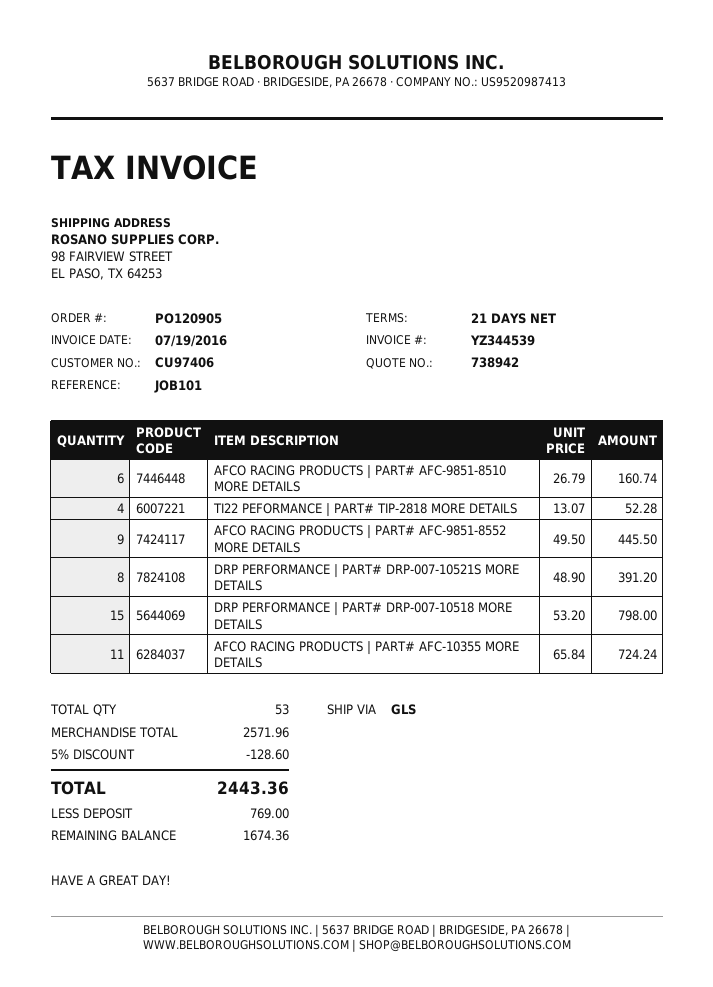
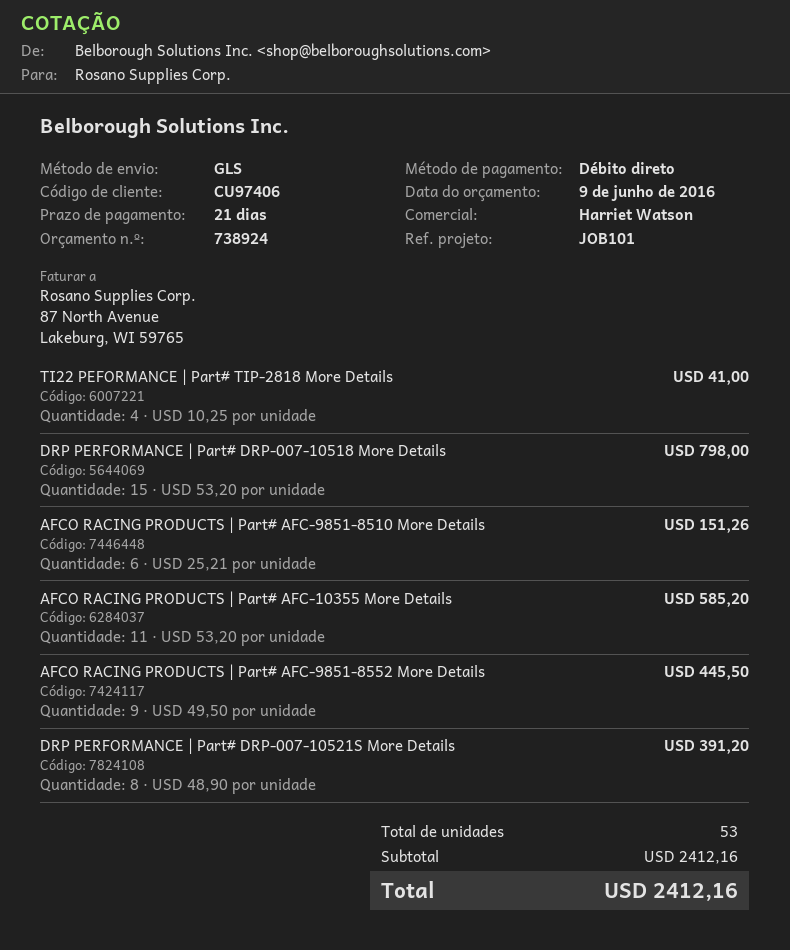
quote number: 738942 -> 738924
AFCO RACING PRODUCTS | PART# AFC-9851-8510 MORE DETAILS: 6 x 26.79 = 160.74 -> 6 x 25.21 = 151.26
TI22 PEFORMANCE | PART# TIP-2818 MORE DETAILS: 4 x 13.07 = 52.28 -> 4 x 10.25 = 41.00
AFCO RACING PRODUCTS | PART# AFC-10355 MORE DETAILS: 11 x 65.84 = 724.24 -> 11 x 53.20 = 585.20
subtotal: 2571.96 -> 2412.16
discount: 5% = 128.60 -> none
total: 2443.36 -> 2412.16

